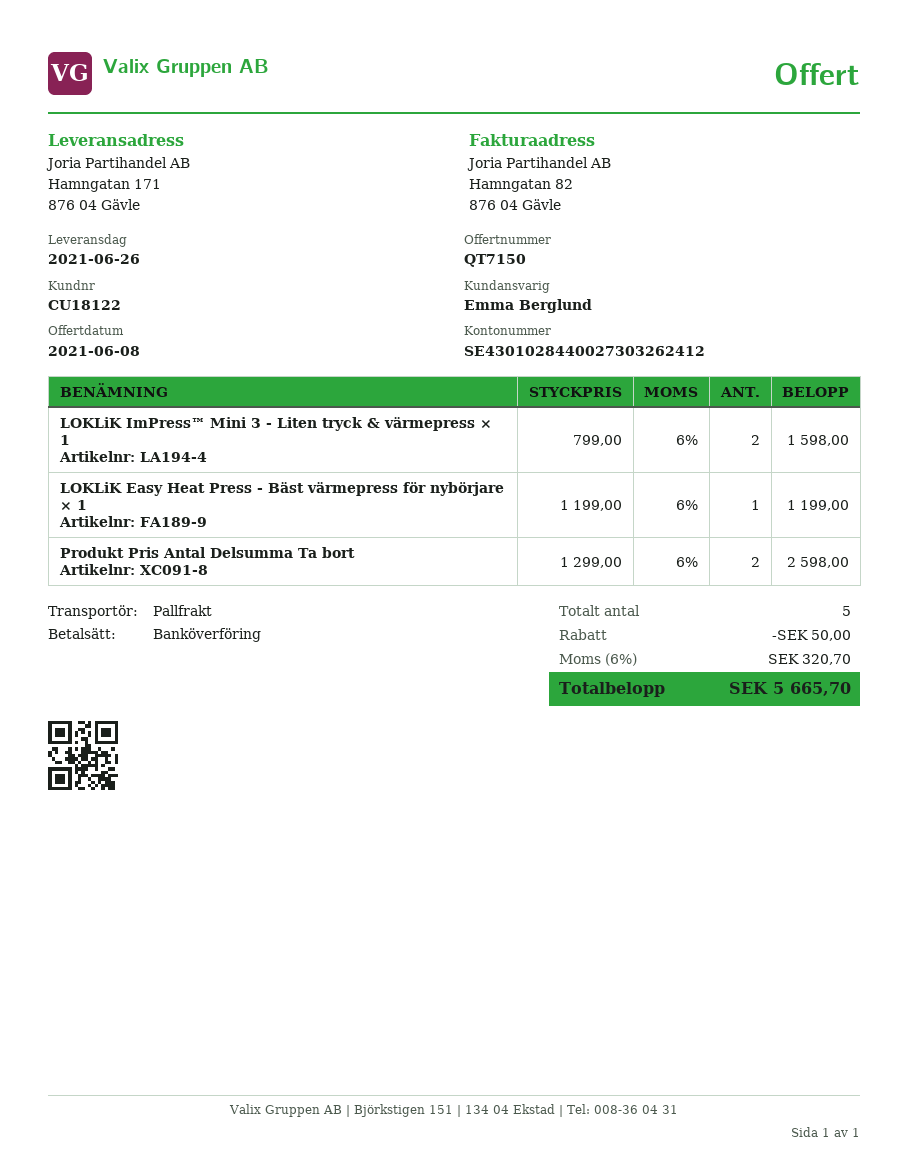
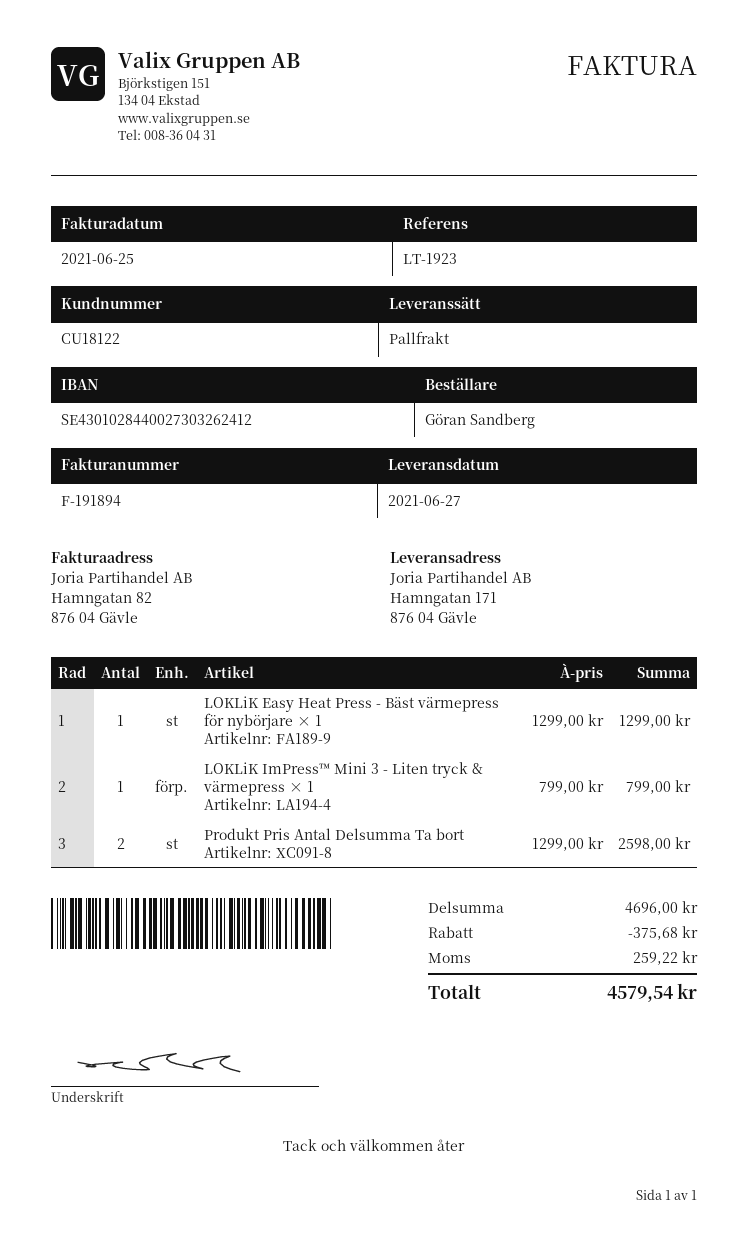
delivery date: 2021-06-26 -> 2021-06-27
LOKLiK ImPress™ Mini 3 - Liten tryck & värmepress × 1: 2 x 799.00 = 1598.00 -> 1 x 799.00 = 799.00
LOKLiK Easy Heat Press - Bäst värmepress för nybörjare × 1: 1 x 1199.00 = 1199.00 -> 1 x 1299.00 = 1299.00
discount: 50.00 -> 375.68
tax: 320.70 -> 259.22
total: 5665.70 -> 4579.54

